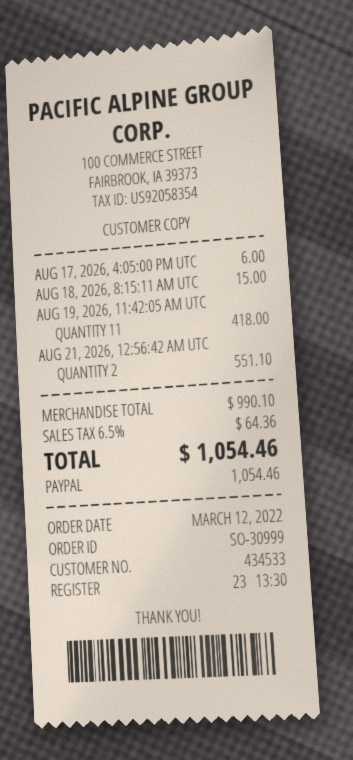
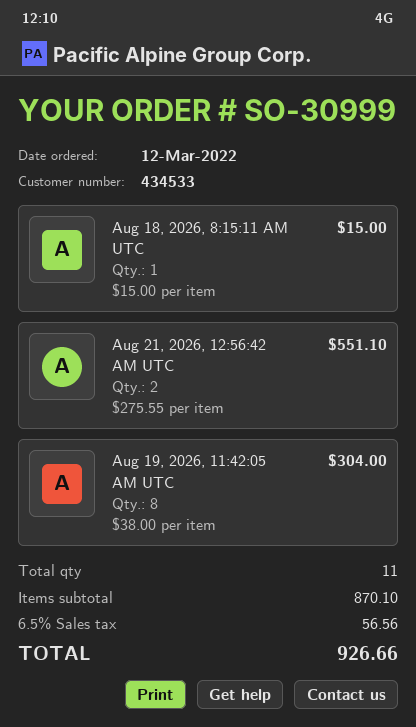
AUG 17, 2026, 4:05:00 PM UTC: 1 for 6.00 -> none
AUG 19, 2026, 11:42:05 AM UTC: 11 for 418.00 -> 8 for 304.00
subtotal: 990.10 -> 870.10
tax: 6.5% = 64.36 -> 6.5% = 56.56
total: 1054.46 -> 926.66

